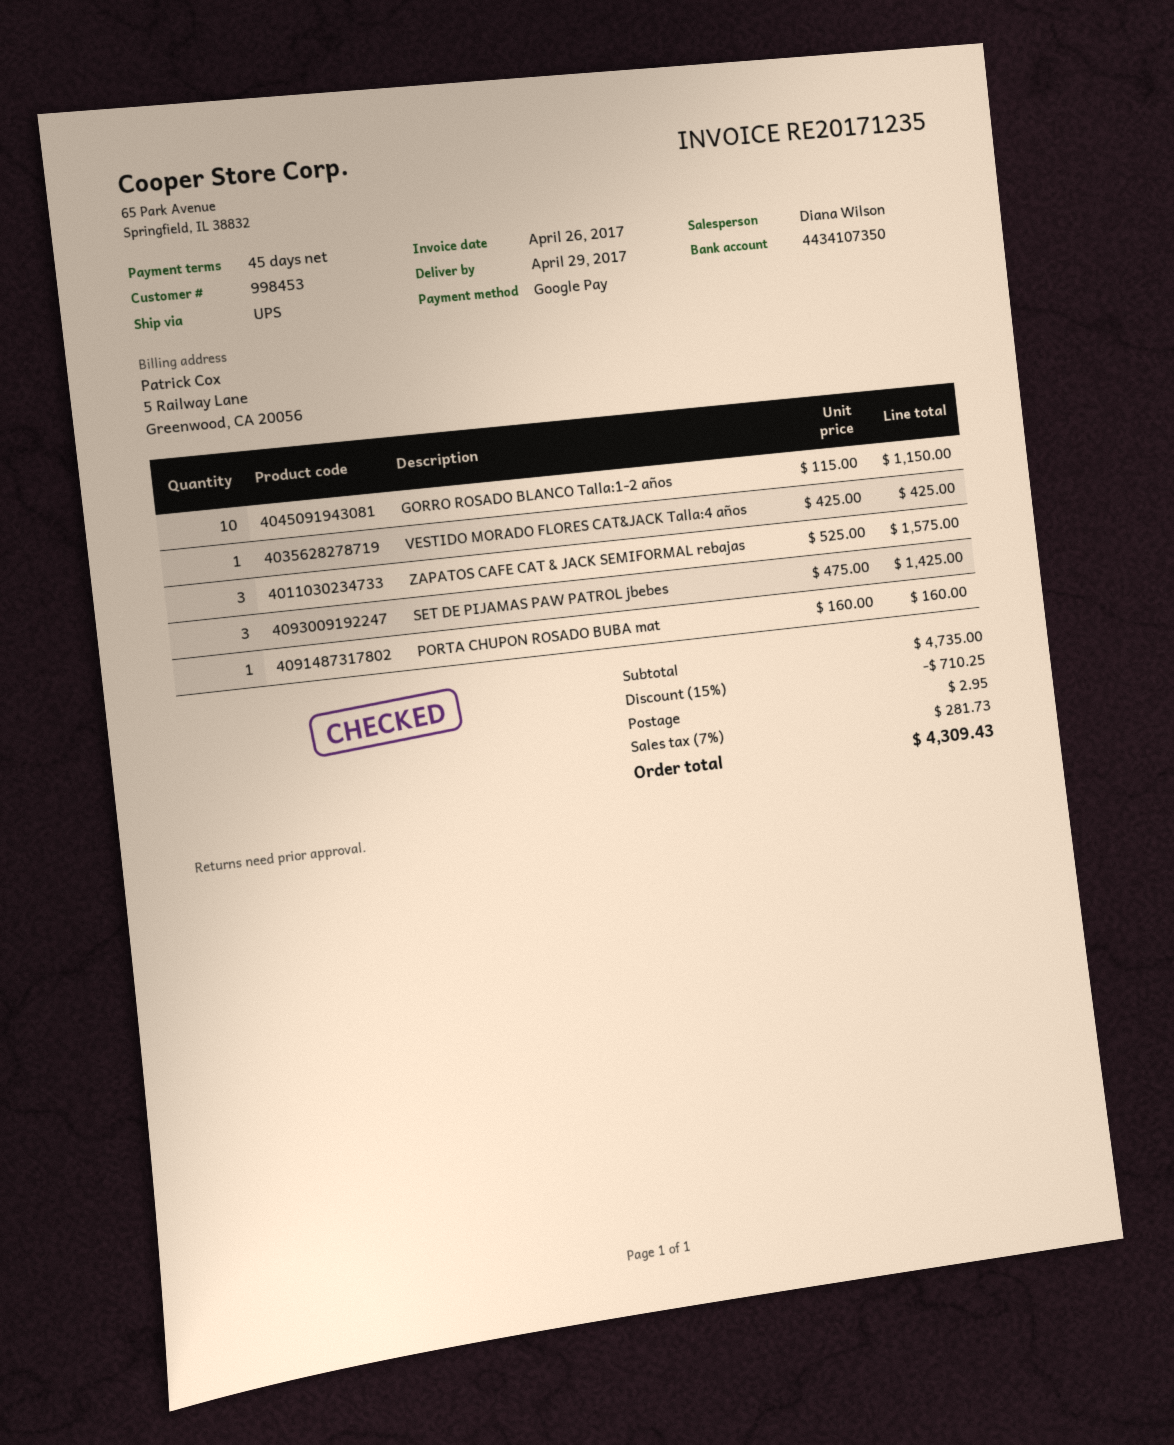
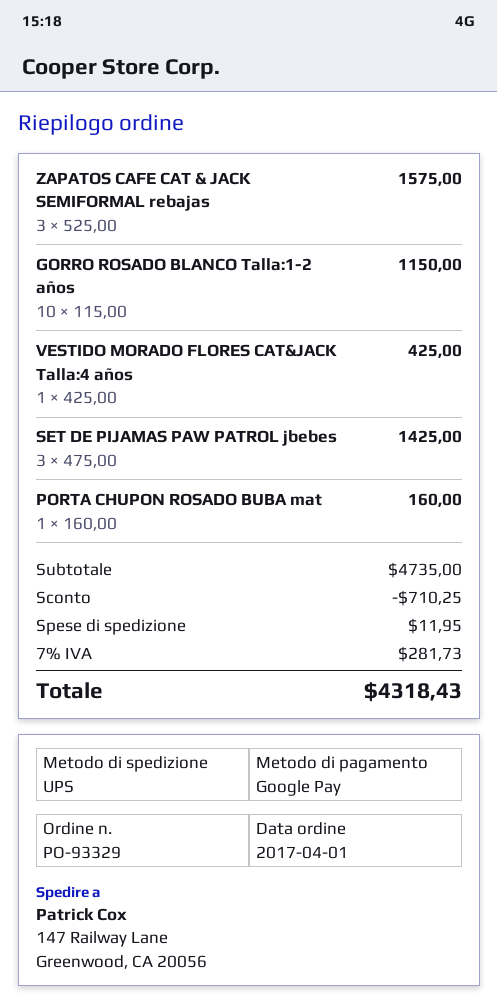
shipping: 2.95 -> 11.95
total: 4309.43 -> 4318.43

